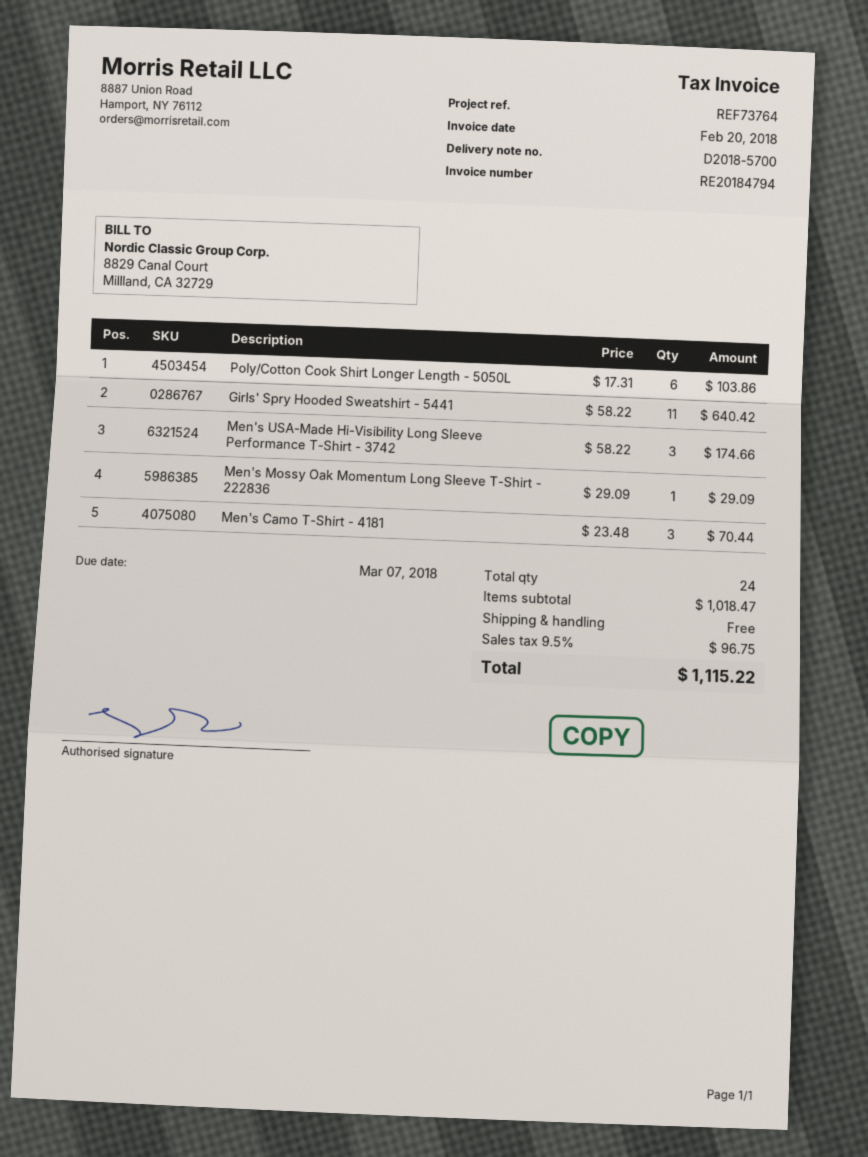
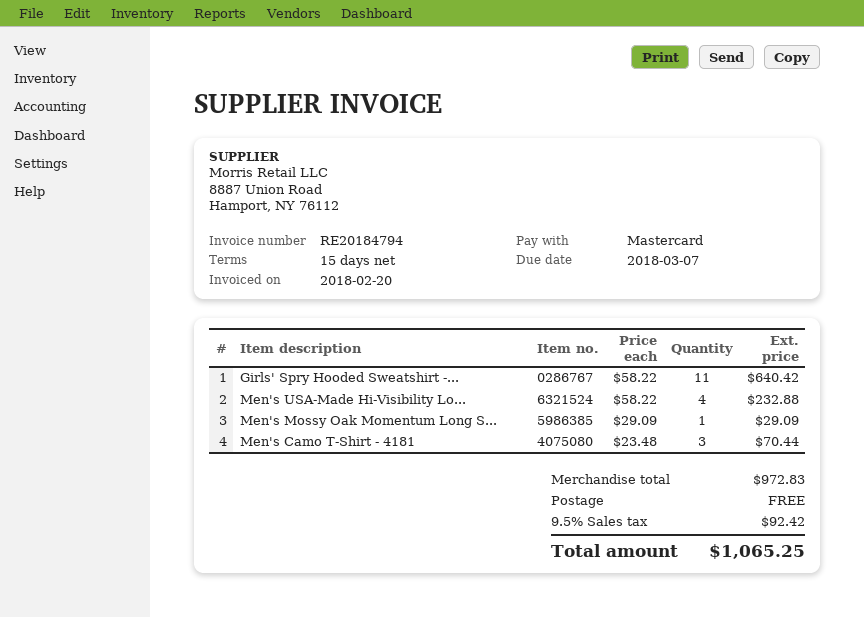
Poly/Cotton Cook Shirt Longer Length - 5050L: 6 x 17.31 = 103.86 -> none
Men's USA-Made Hi-Visibility Long Sleeve Performance T-Shirt - 3742: 3 x 58.22 = 174.66 -> 4 x 58.22 = 232.88
subtotal: 1018.47 -> 972.83
tax: 9.5% = 96.75 -> 9.5% = 92.42
total: 1115.22 -> 1065.25

